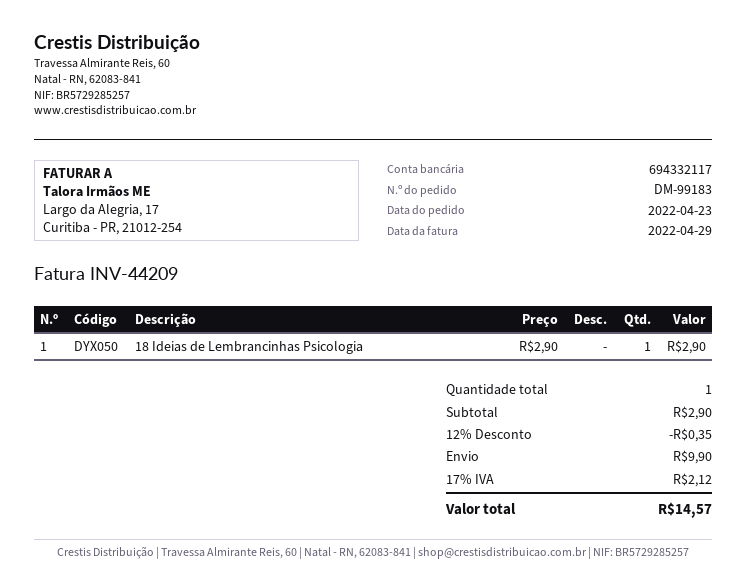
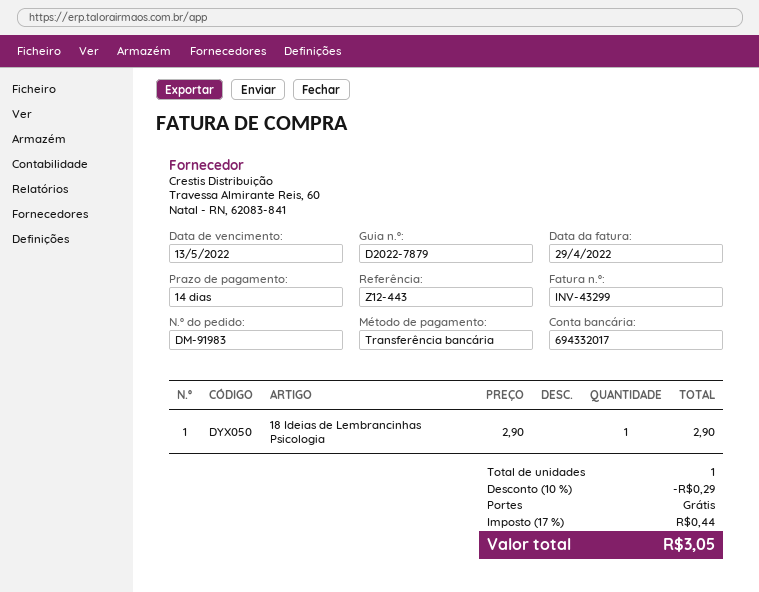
order number: DM-99183 -> DM-91983
invoice number: INV-44209 -> INV-43299
bank account: 694332117 -> 694332017
discount: 12% = 0.35 -> 10% = 0.29
shipping: 9.90 -> 0.00
tax: 17% = 2.12 -> 17% = 0.44
total: 14.57 -> 3.05

